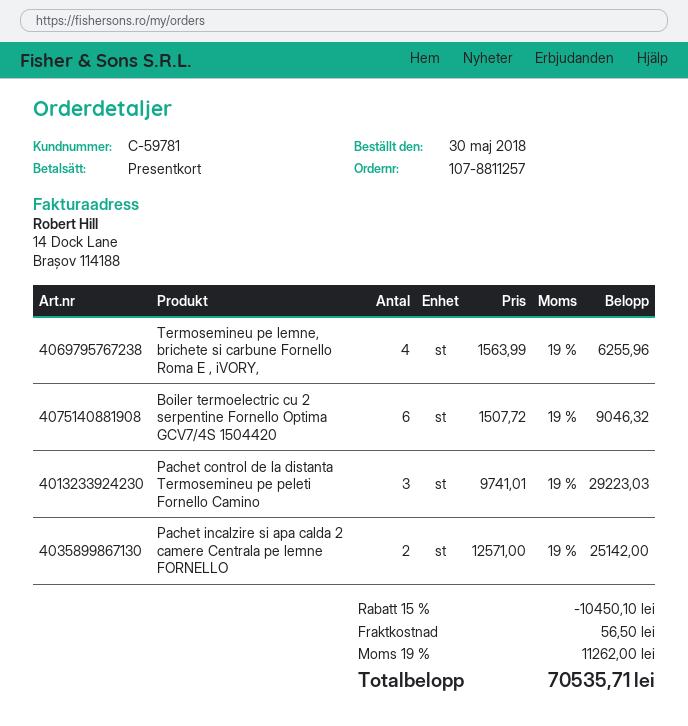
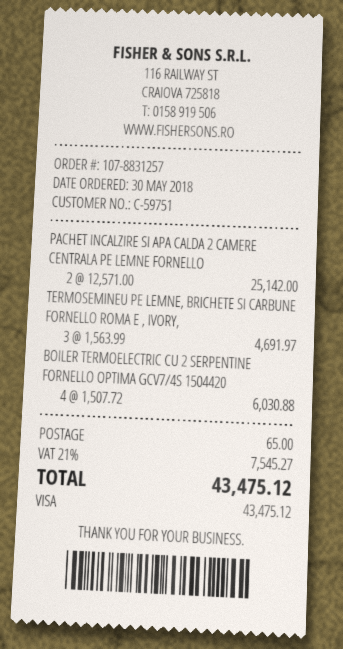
order number: 107-8811257 -> 107-8831257
customer number: C-59781 -> C-59751
payment method: gift card -> Visa
Termosemineu pe lemne, brichete si carbune Fornello Roma E , iVORY,: 4 x 1563.99 = 6255.96 -> 3 x 1563.99 = 4691.97
Boiler termoelectric cu 2 serpentine Fornello Optima GCV7/4S 1504420: 6 x 1507.72 = 9046.32 -> 4 x 1507.72 = 6030.88
Pachet control de la distanta Termosemineu pe peleti Fornello Camino: 3 x 9741.01 = 29223.03 -> none
discount: 15% = 10450.10 -> none
shipping: 56.50 -> 65.00
tax: 19% = 11262.00 -> 21% = 7545.27
total: 70535.71 -> 43475.12

